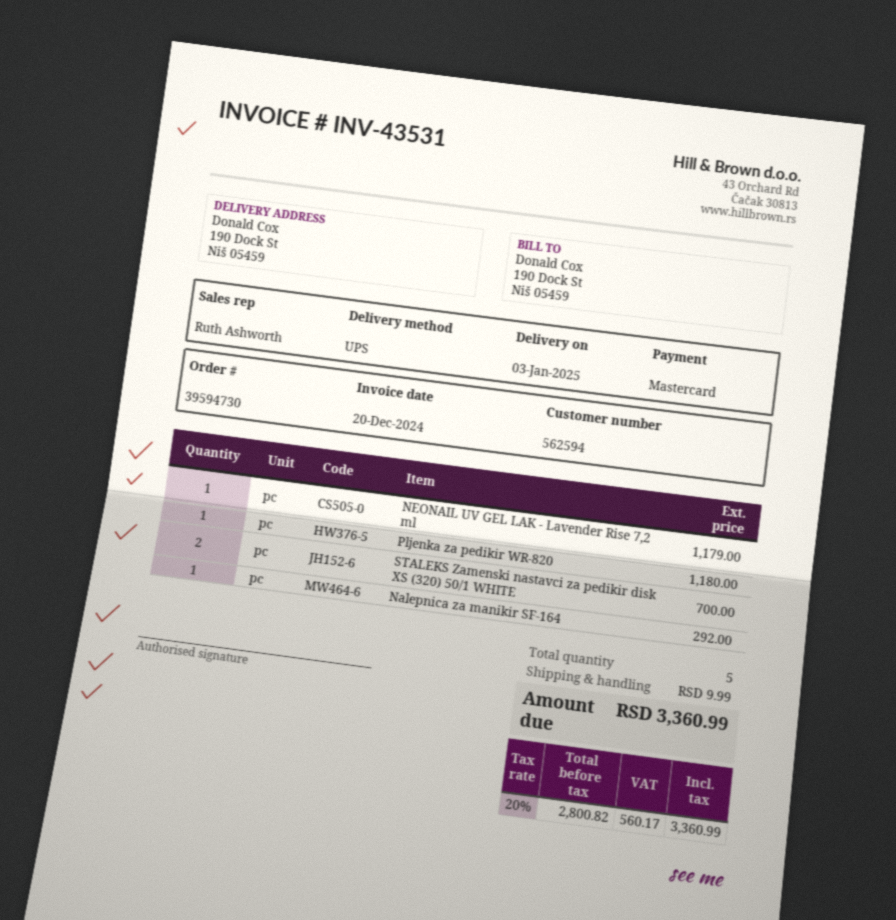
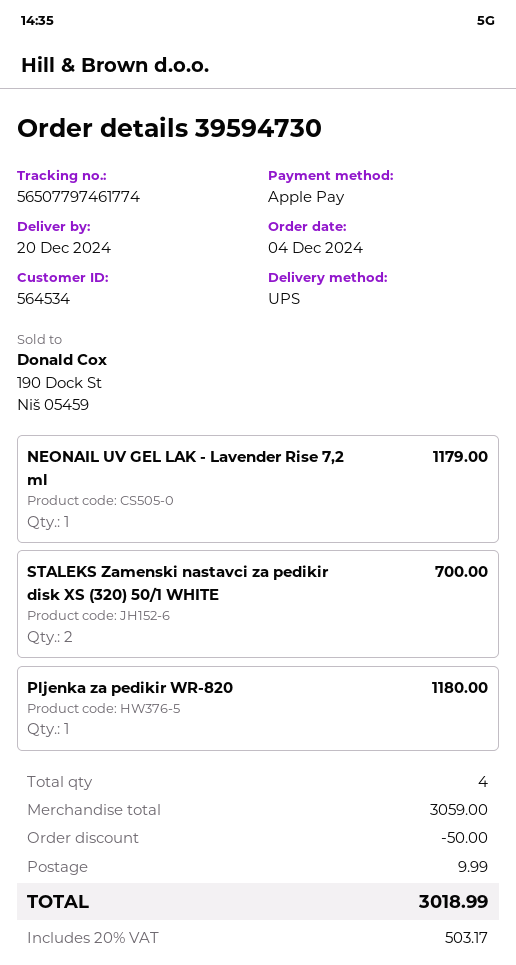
delivery date: 2025-01-03 -> 2024-12-20
customer number: 562594 -> 564534
payment method: Mastercard -> Apple Pay
Nalepnica za manikir SF-164: 1 for 292.00 -> none
total quantity: 5 -> 4
discount: none -> 50.00
tax: 20% = 560.17 -> 20% = 503.17
total: 3360.99 -> 3018.99

